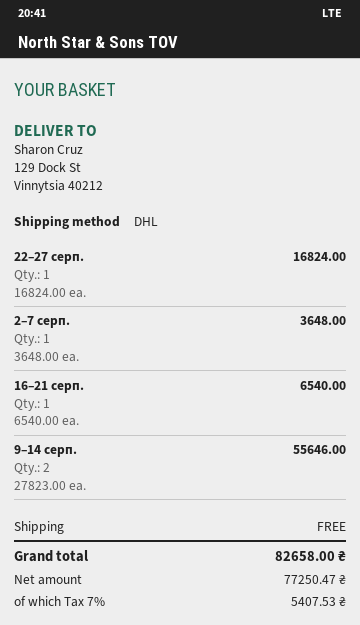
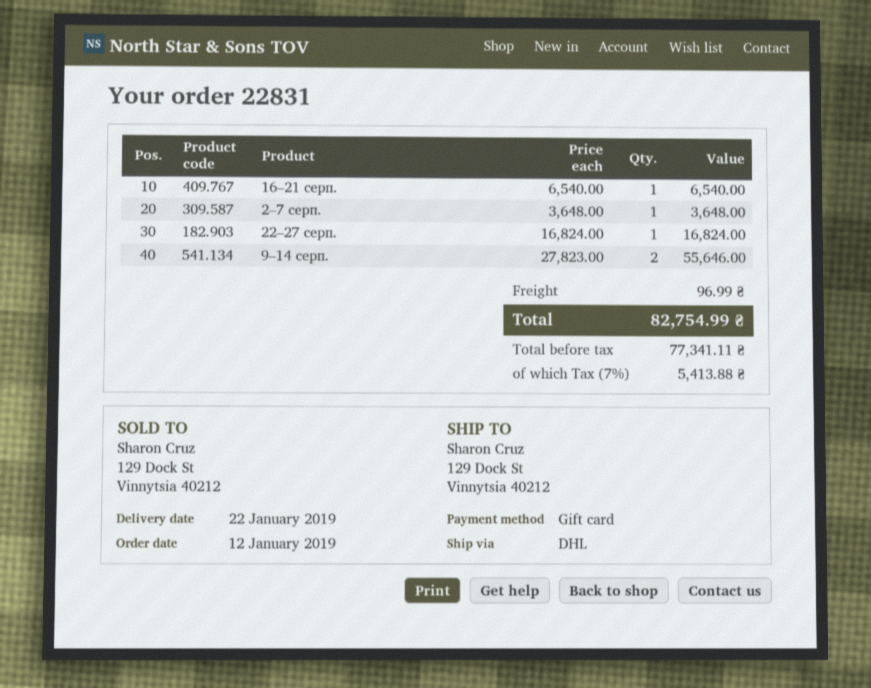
shipping: 0.00 -> 96.99
net: 77250.47 -> 77341.11
tax: 7% = 5407.53 -> 7% = 5413.88
total: 82658.00 -> 82754.99

